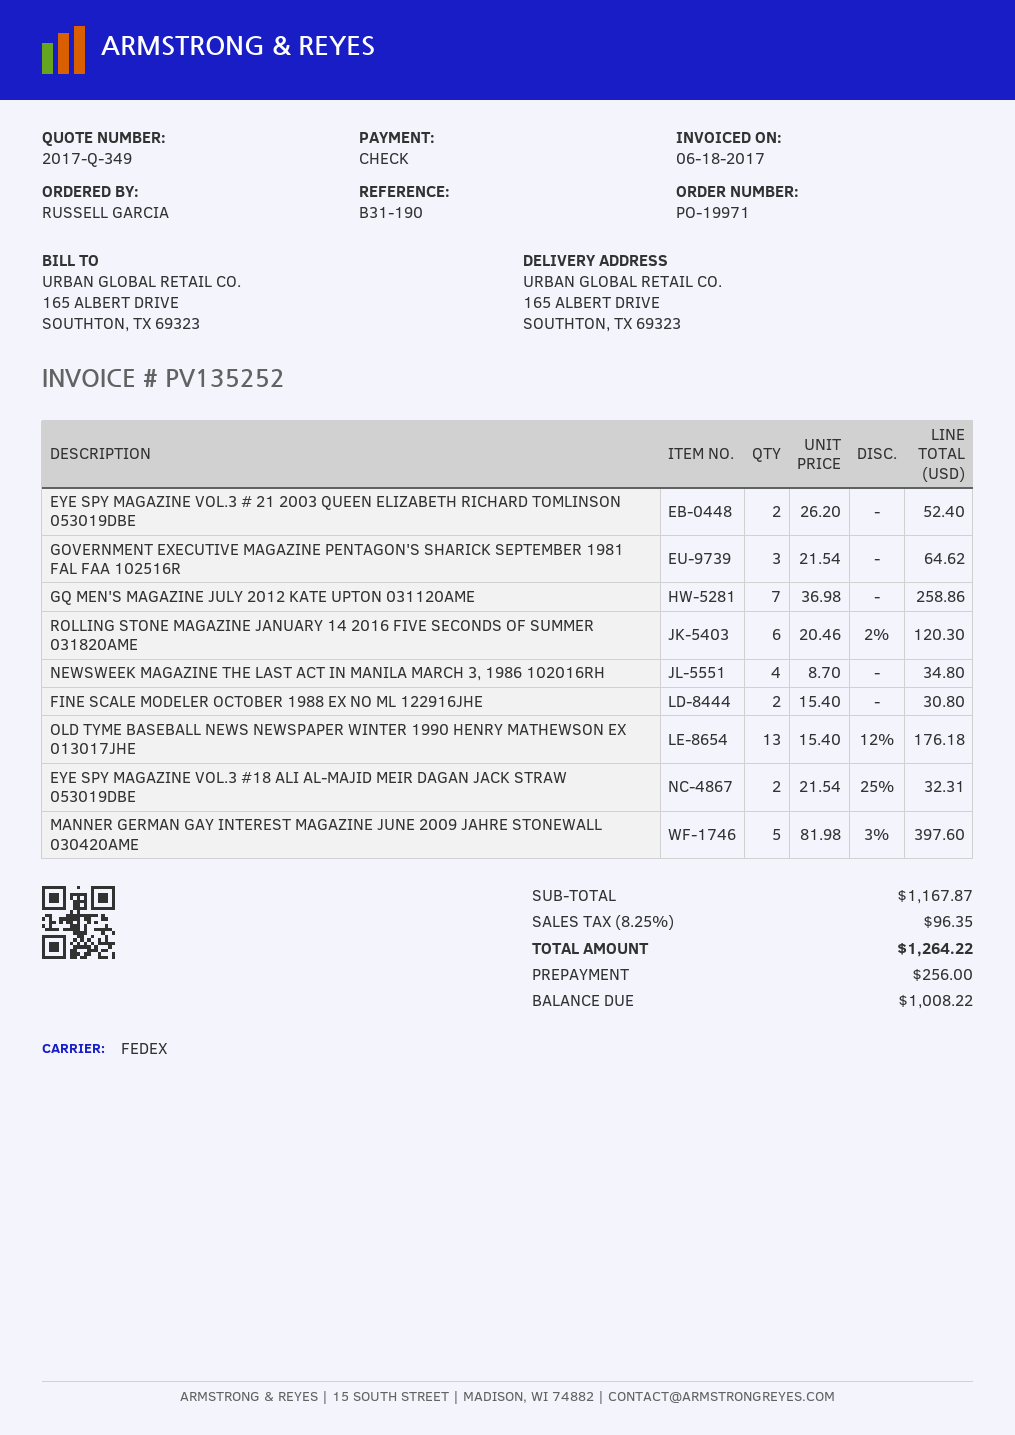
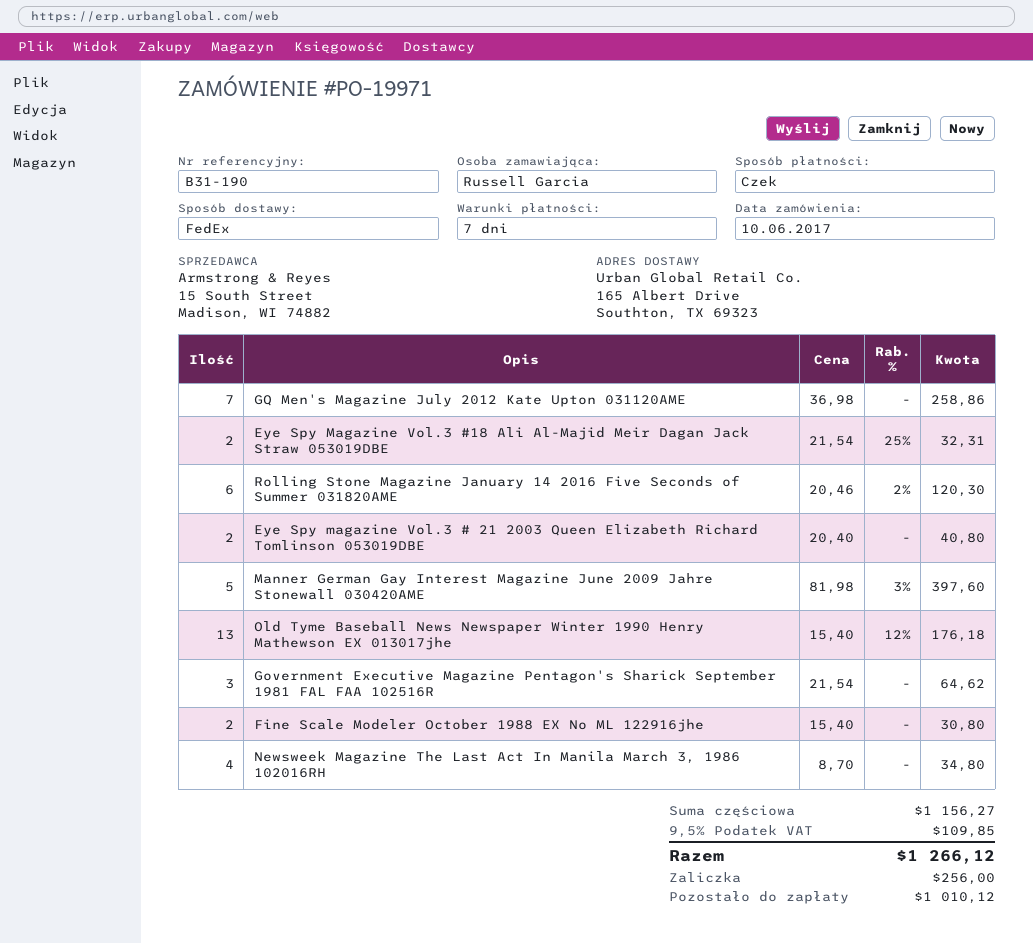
EYE SPY MAGAZINE VOL.3 # 21 2003 QUEEN ELIZABETH RICHARD TOMLINSON 053019DBE: 2 x 26.20 = 52.40 -> 2 x 20.40 = 40.80
subtotal: 1167.87 -> 1156.27
tax: 8.25% = 96.35 -> 9.5% = 109.85
total: 1264.22 -> 1266.12
balance: 1008.22 -> 1010.12

